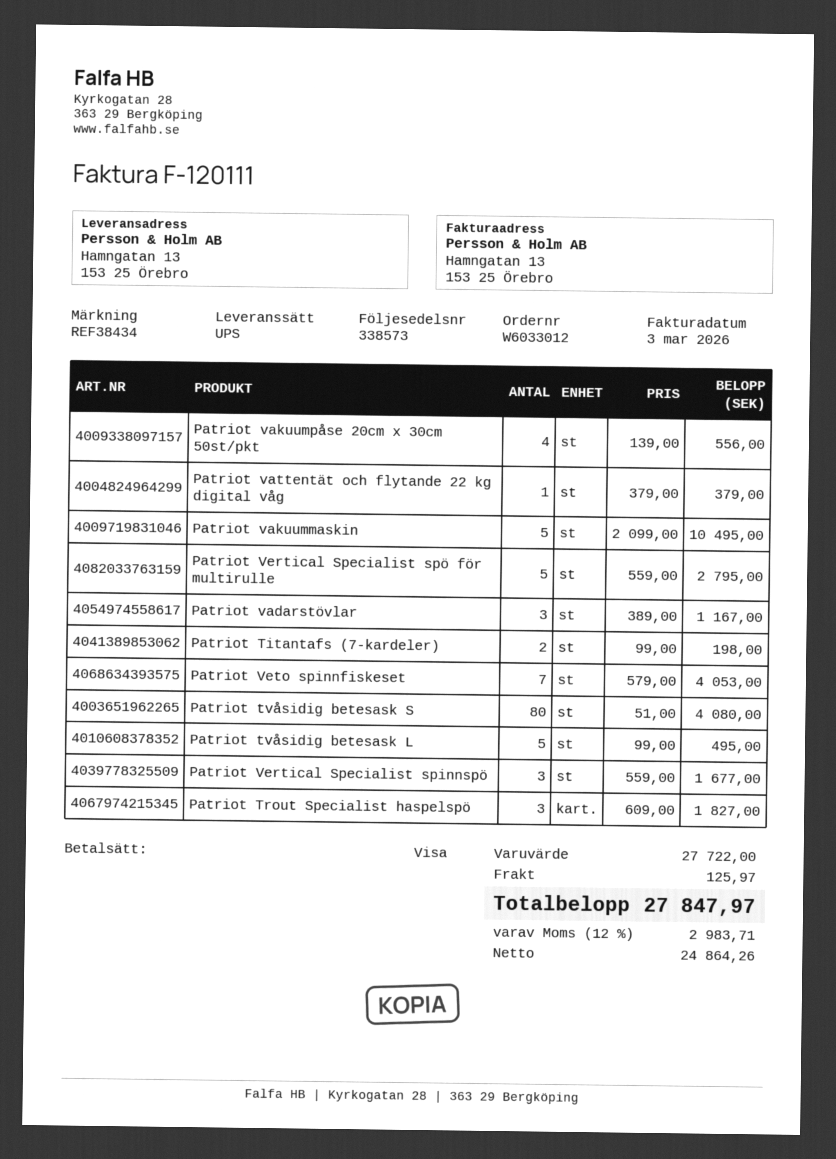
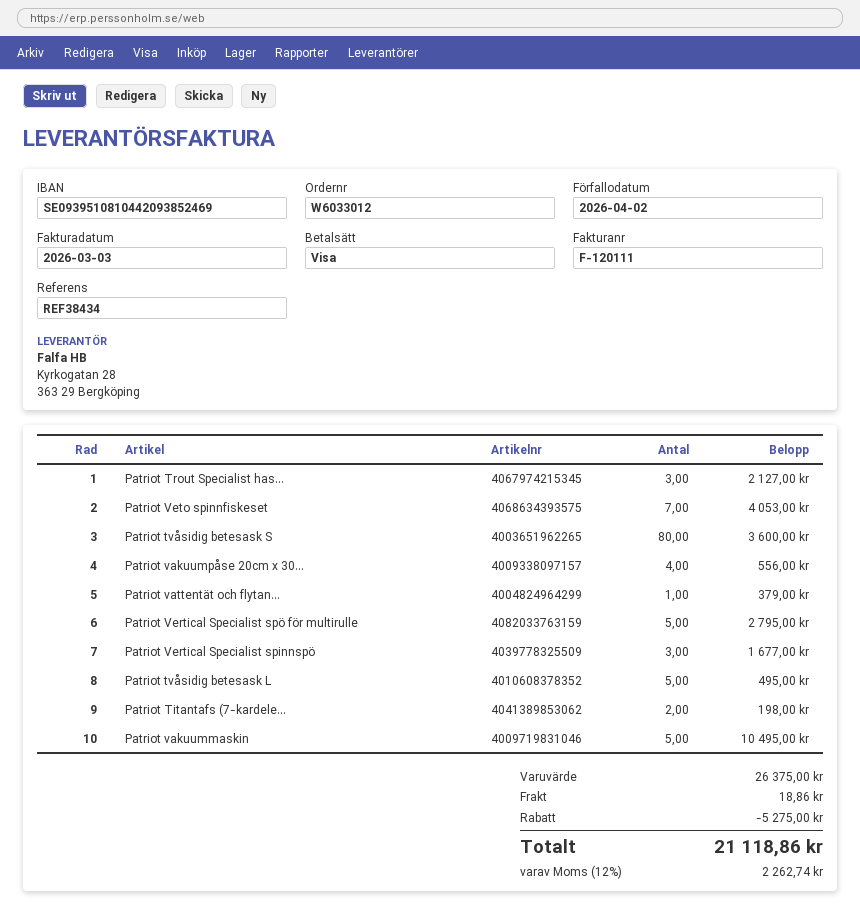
Patriot vadarstövlar: 3 for 1167.00 -> none
Patriot tvåsidig betesask S: 80 for 4080.00 -> 80 for 3600.00
Patriot Trout Specialist haspelspö: 3 for 1827.00 -> 3 for 2127.00
subtotal: 27722.00 -> 26375.00
discount: none -> 5275.00
shipping: 125.97 -> 18.86
tax: 12% = 2983.71 -> 12% = 2262.74
total: 27847.97 -> 21118.86

